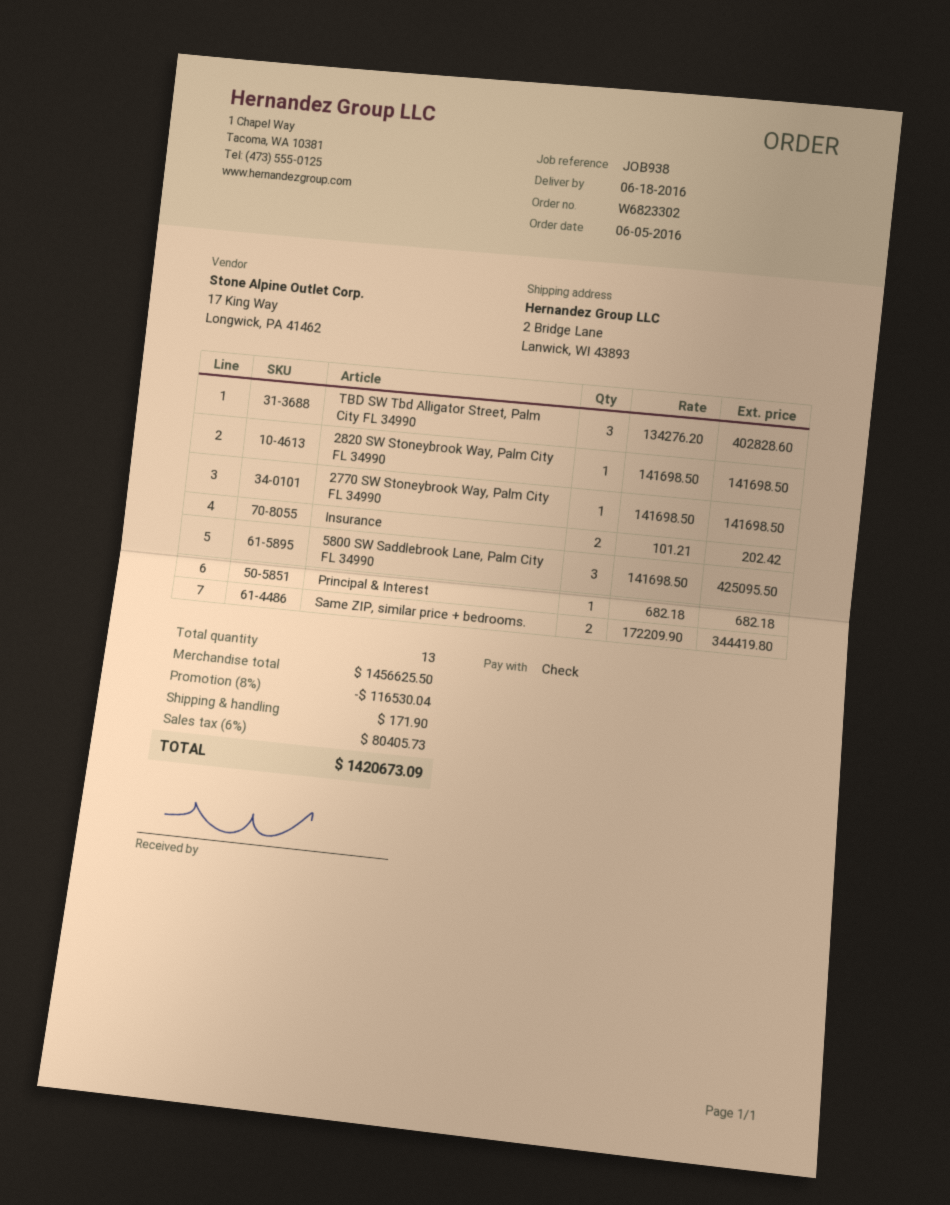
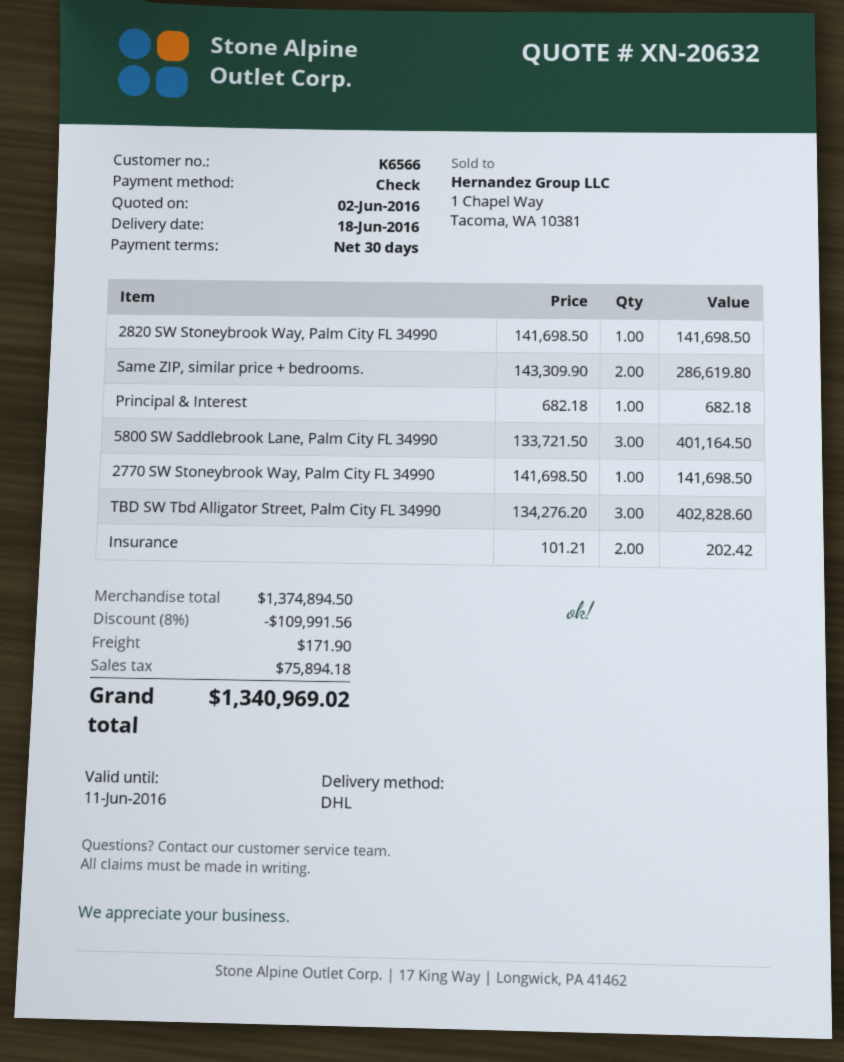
5800 SW Saddlebrook Lane, Palm City FL 34990: 3 x 141698.50 = 425095.50 -> 3 x 133721.50 = 401164.50
Same ZIP, similar price + bedrooms.: 2 x 172209.90 = 344419.80 -> 2 x 143309.90 = 286619.80
subtotal: 1456625.50 -> 1374894.50
discount: 8% = 116530.04 -> 8% = 109991.56
tax: 80405.73 -> 75894.18
total: 1420673.09 -> 1340969.02

